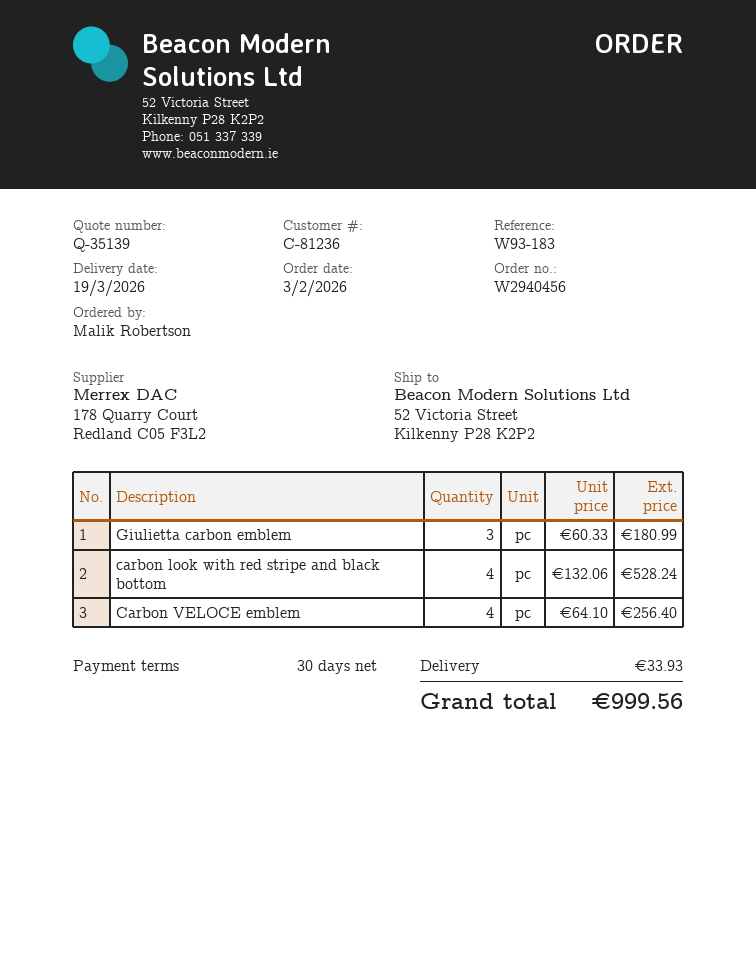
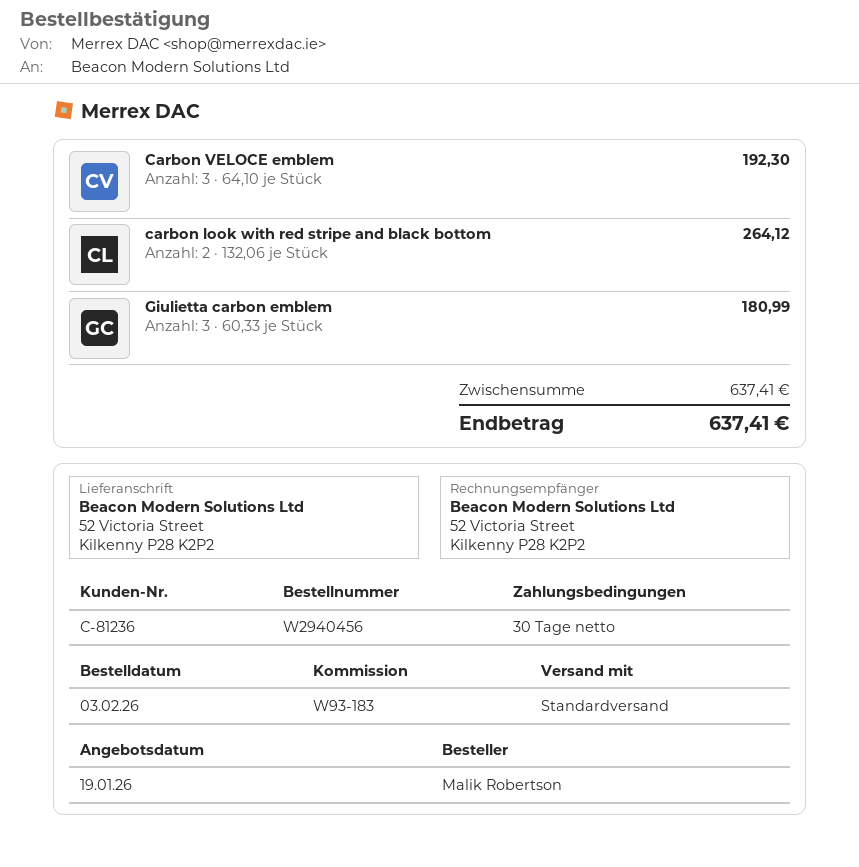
carbon look with red stripe and black bottom: 4 x 132.06 = 528.24 -> 2 x 132.06 = 264.12
Carbon VELOCE emblem: 4 x 64.10 = 256.40 -> 3 x 64.10 = 192.30
shipping: 33.93 -> none
total: 999.56 -> 637.41

